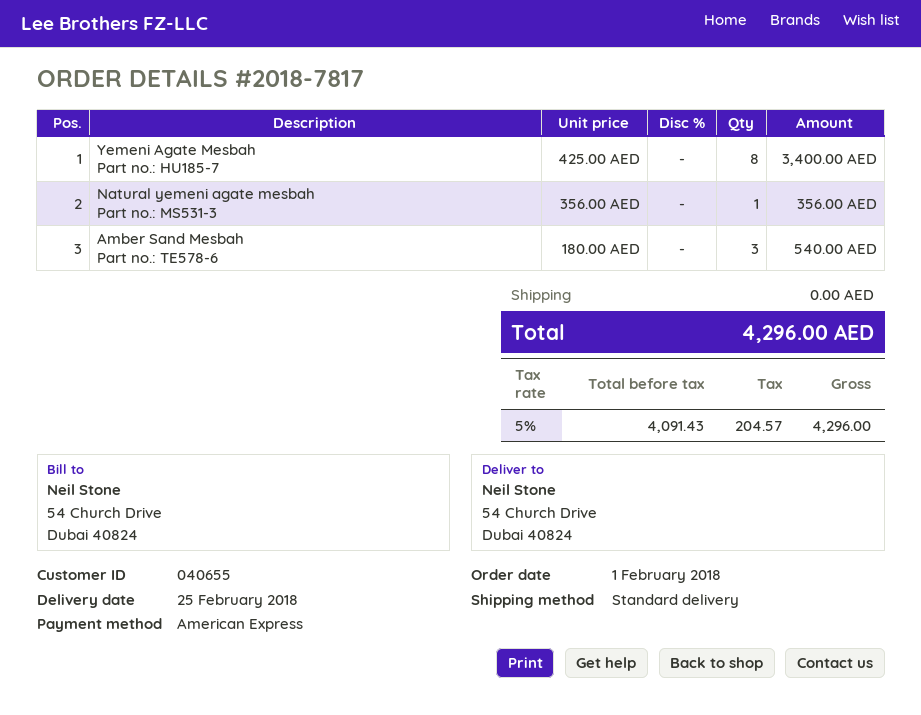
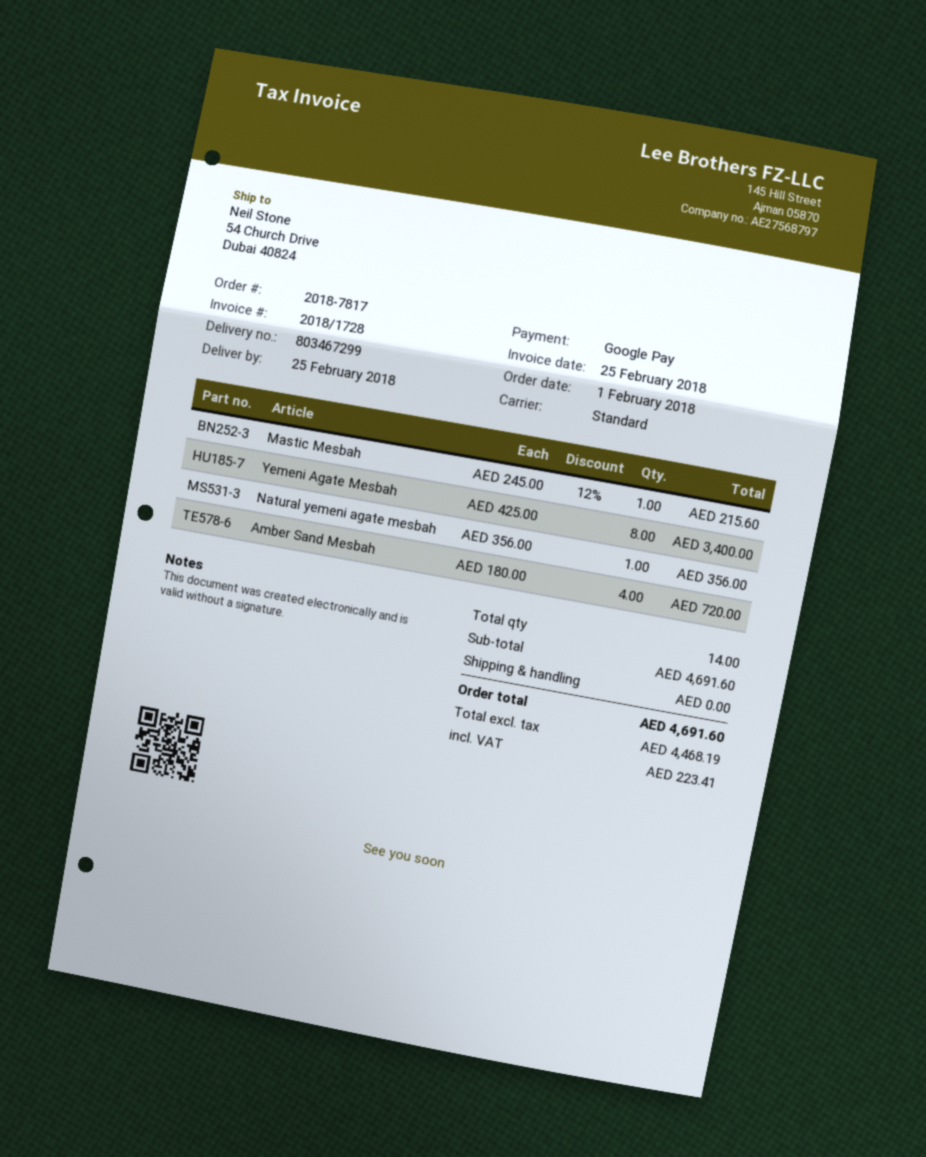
payment method: American Express -> Google Pay
Amber Sand Mesbah: 3 x 180.00 = 540.00 -> 4 x 180.00 = 720.00
Mastic Mesbah: none -> 1 x 245.00 - 12% = 215.60
net: 4091.43 -> 4468.19
tax: 204.57 -> 223.41
total: 4296.00 -> 4691.60

